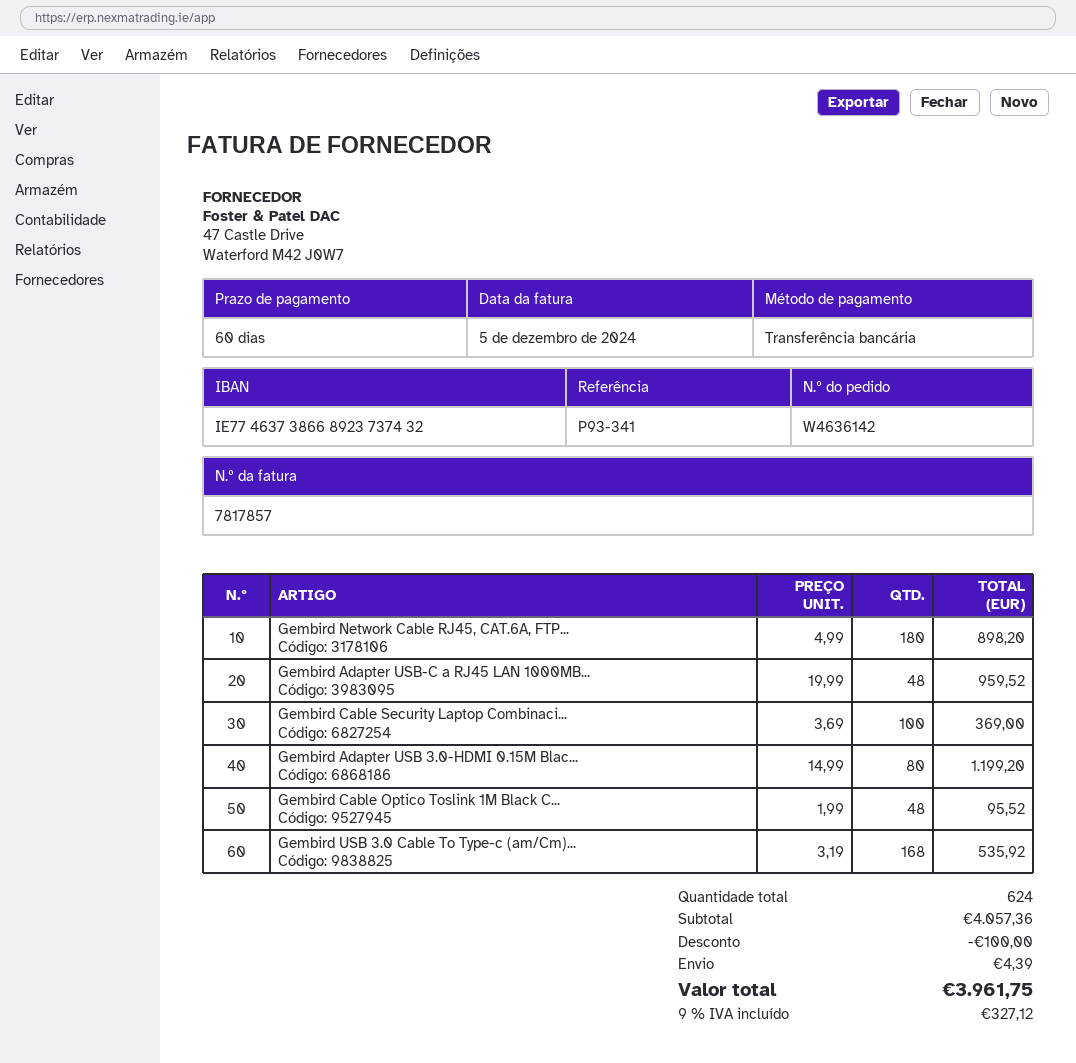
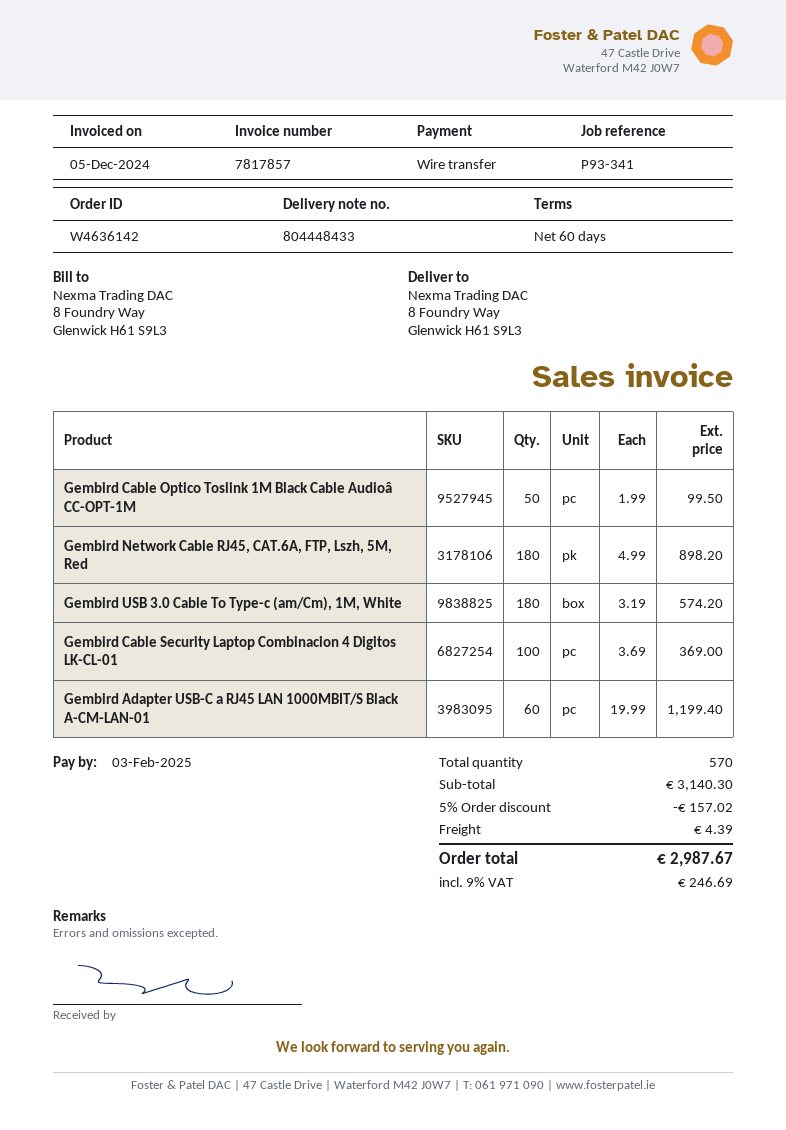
Gembird Adapter USB-C a RJ45 LAN 1000MB...: 48 x 19.99 = 959.52 -> 60 x 19.99 = 1199.40
Gembird Adapter USB 3.0-HDMI 0.15M Blac...: 80 x 14.99 = 1199.20 -> none
Gembird Cable Optico Toslink 1M Black C...: 48 x 1.99 = 95.52 -> 50 x 1.99 = 99.50
Gembird USB 3.0 Cable To Type-c (am/Cm)...: 168 x 3.19 = 535.92 -> 180 x 3.19 = 574.20
total quantity: 624 -> 570
subtotal: 4057.36 -> 3140.30
discount: 100.00 -> 157.02
tax: 9% = 327.12 -> 9% = 246.69
total: 3961.75 -> 2987.67

